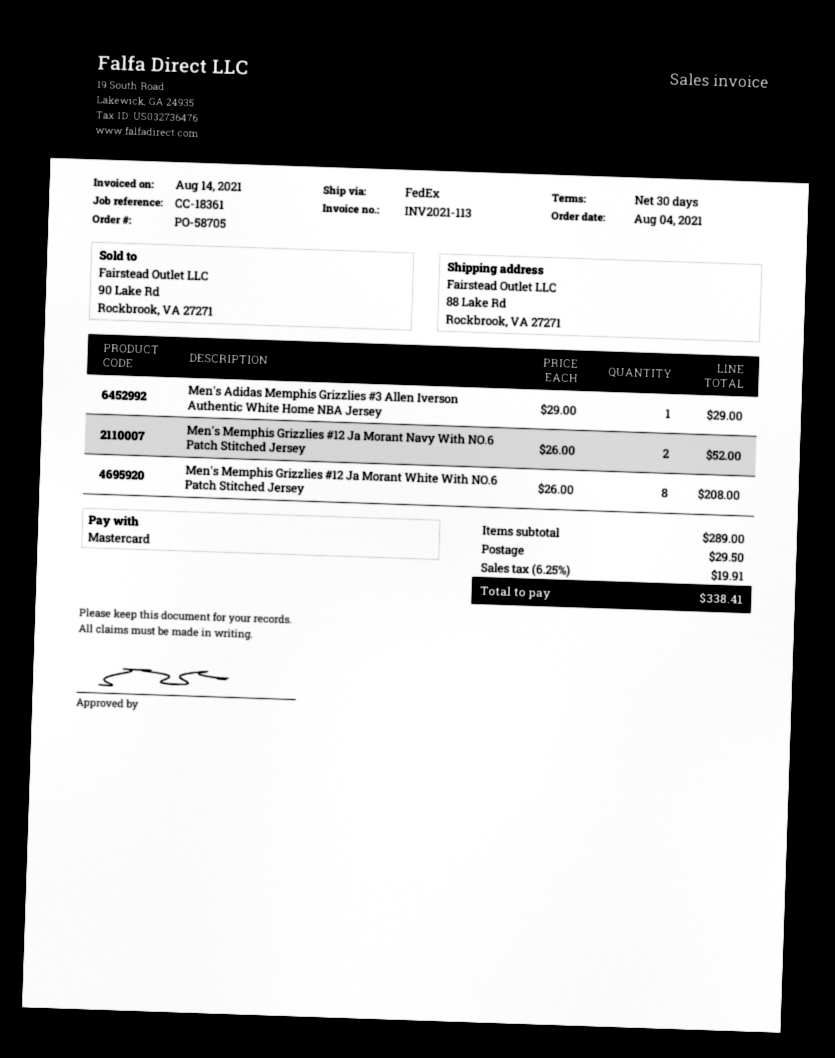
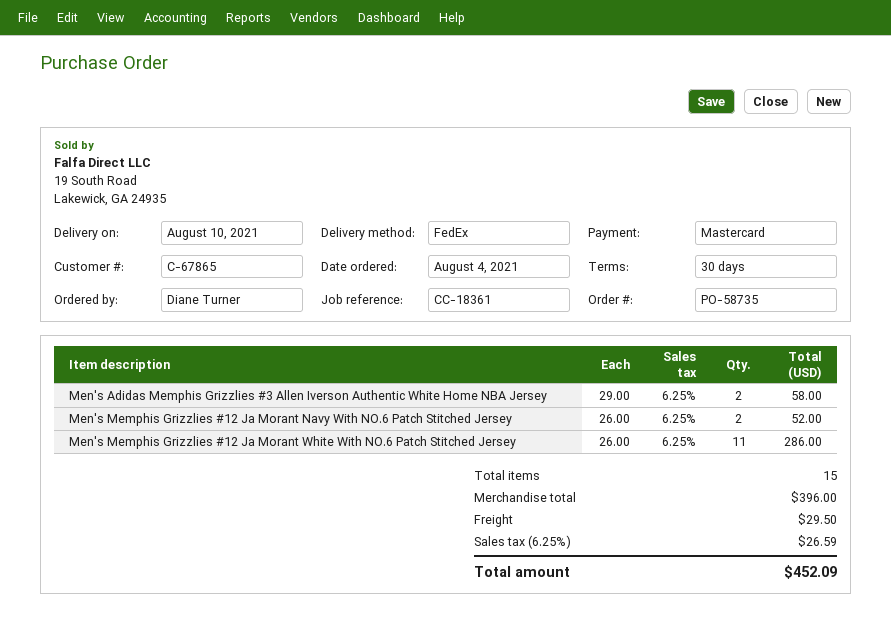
order number: PO-58705 -> PO-58735
Men's Adidas Memphis Grizzlies #3 Allen Iverson Authentic White Home NBA Jersey: 1 x 29.00 = 29.00 -> 2 x 29.00 = 58.00
Men's Memphis Grizzlies #12 Ja Morant White With NO.6 Patch Stitched Jersey: 8 x 26.00 = 208.00 -> 11 x 26.00 = 286.00
subtotal: 289.00 -> 396.00
tax: 6.25% = 19.91 -> 6.25% = 26.59
total: 338.41 -> 452.09

